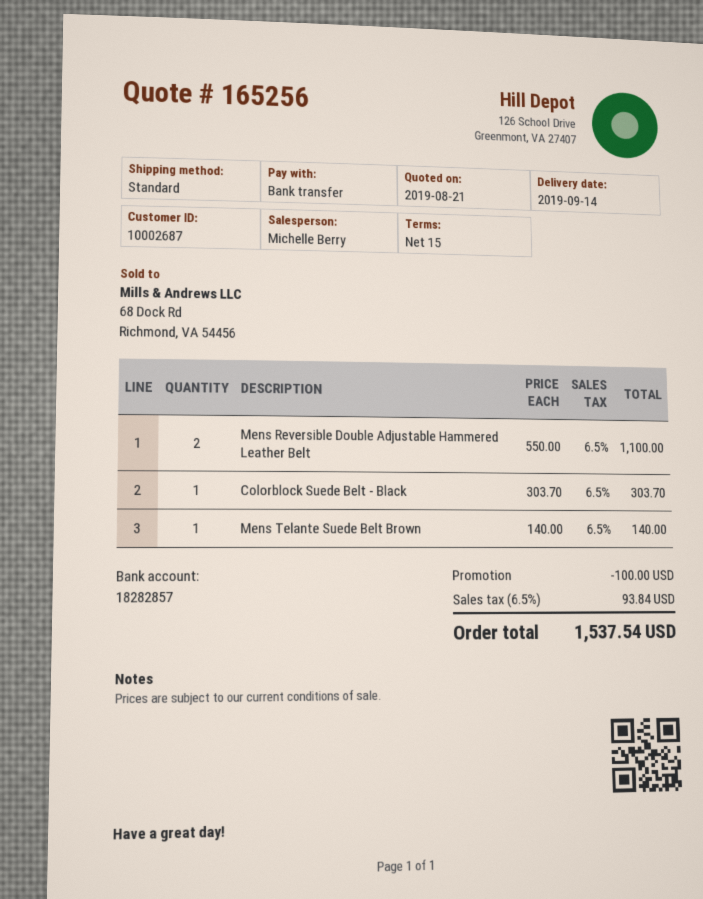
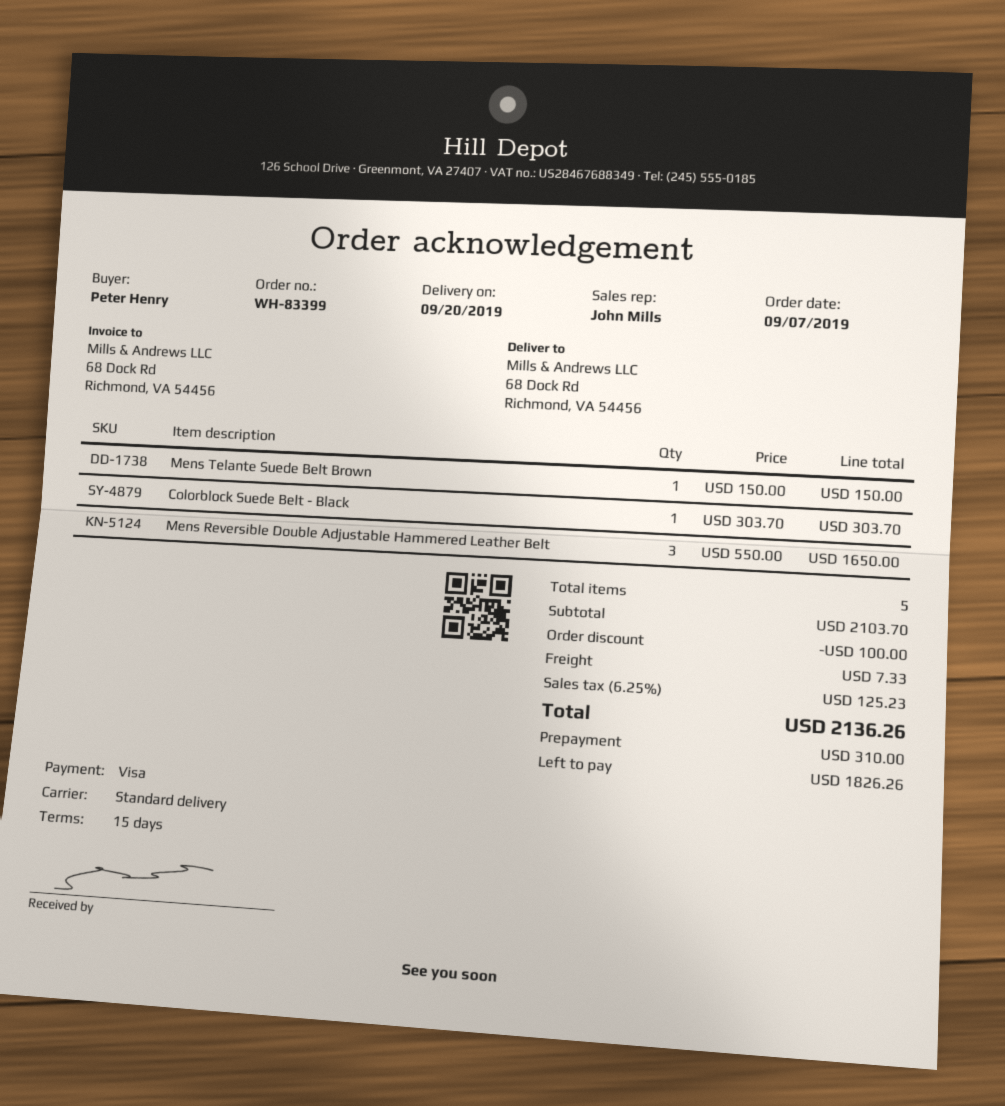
delivery date: 2019-09-14 -> 2019-09-20
sales rep: Michelle Berry -> John Mills
payment method: bank transfer -> Visa
Mens Reversible Double Adjustable Hammered Leather Belt: 2 x 550.00 = 1100.00 -> 3 x 550.00 = 1650.00
Mens Telante Suede Belt Brown: 1 x 140.00 = 140.00 -> 1 x 150.00 = 150.00
shipping: none -> 7.33
tax: 6.5% = 93.84 -> 6.25% = 125.23
total: 1537.54 -> 2136.26

